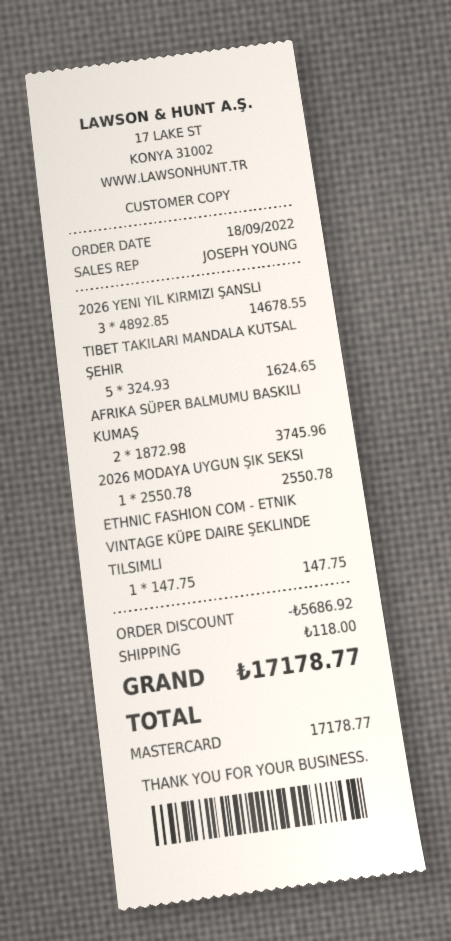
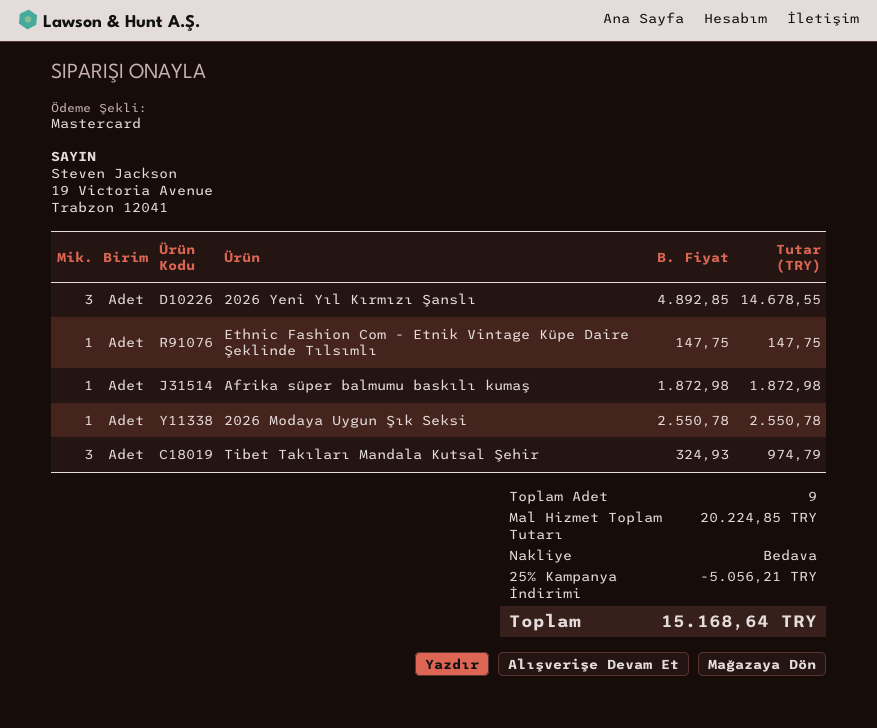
TIBET TAKILARI MANDALA KUTSAL ŞEHIR: 5 x 324.93 = 1624.65 -> 3 x 324.93 = 974.79
AFRIKA SÜPER BALMUMU BASKILI KUMAŞ: 2 x 1872.98 = 3745.96 -> 1 x 1872.98 = 1872.98
discount: 5686.92 -> 5056.21
shipping: 118.00 -> 0.00
total: 17178.77 -> 15168.64

